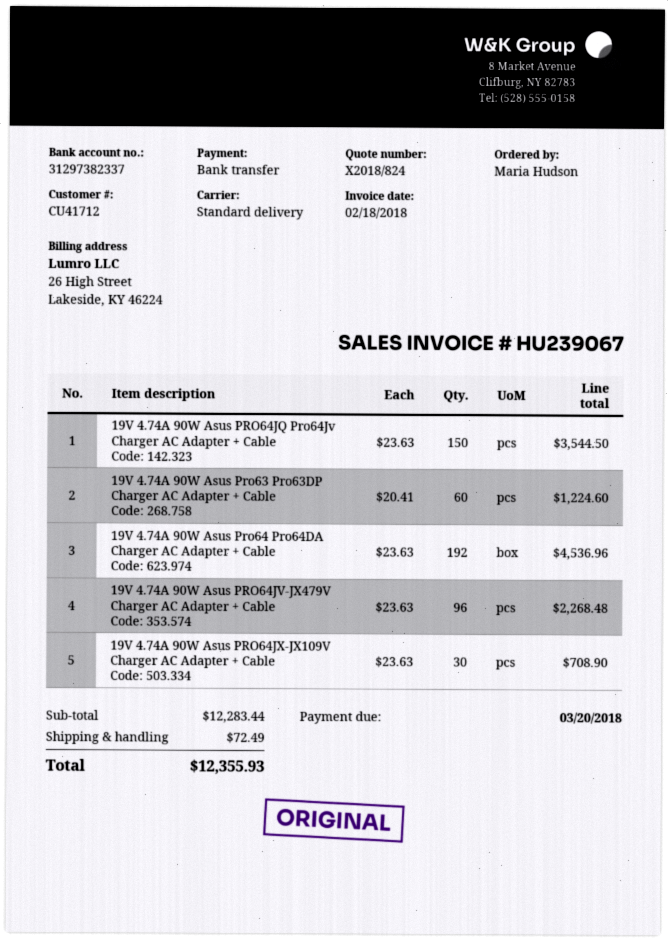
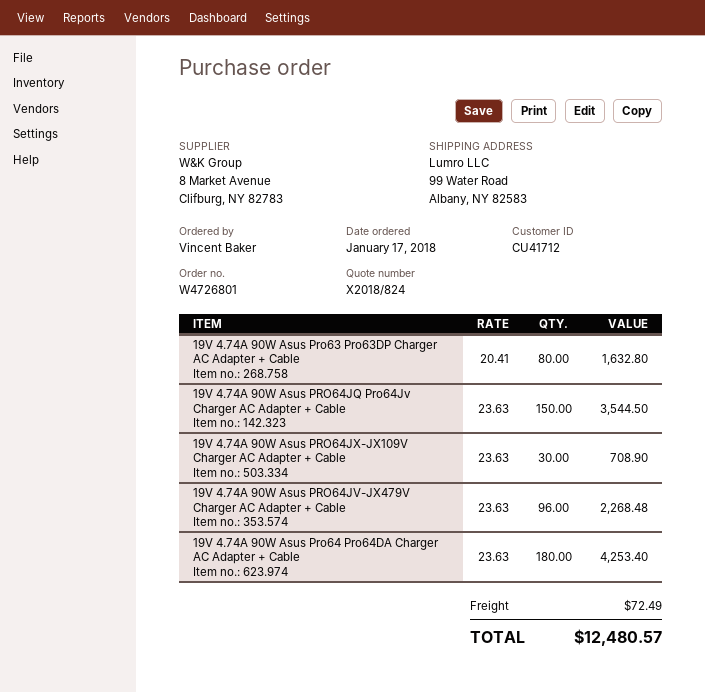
ordered by: Maria Hudson -> Vincent Baker
19V 4.74A 90W Asus Pro63 Pro63DP Charger AC Adapter + Cable: 60 x 20.41 = 1224.60 -> 80 x 20.41 = 1632.80
19V 4.74A 90W Asus Pro64 Pro64DA Charger AC Adapter + Cable: 192 x 23.63 = 4536.96 -> 180 x 23.63 = 4253.40
total: 12355.93 -> 12480.57

